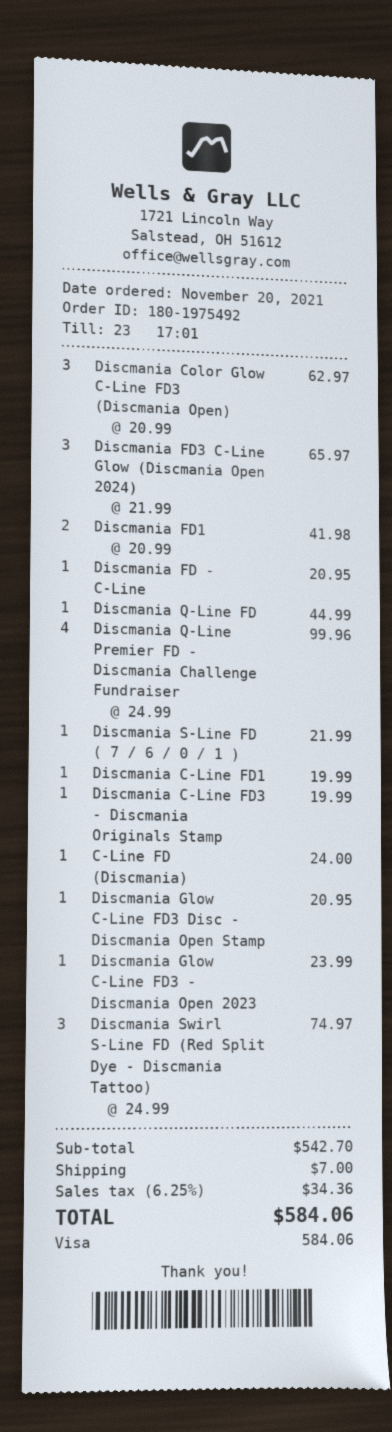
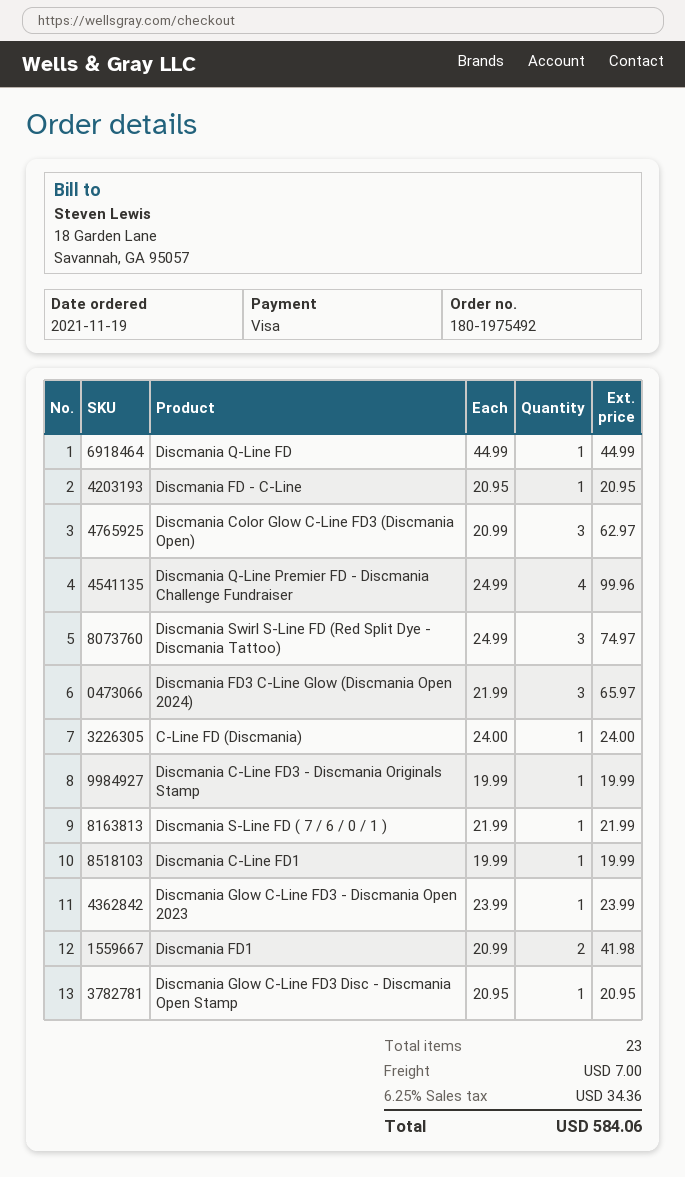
order date: 2021-11-20 -> 2021-11-19

